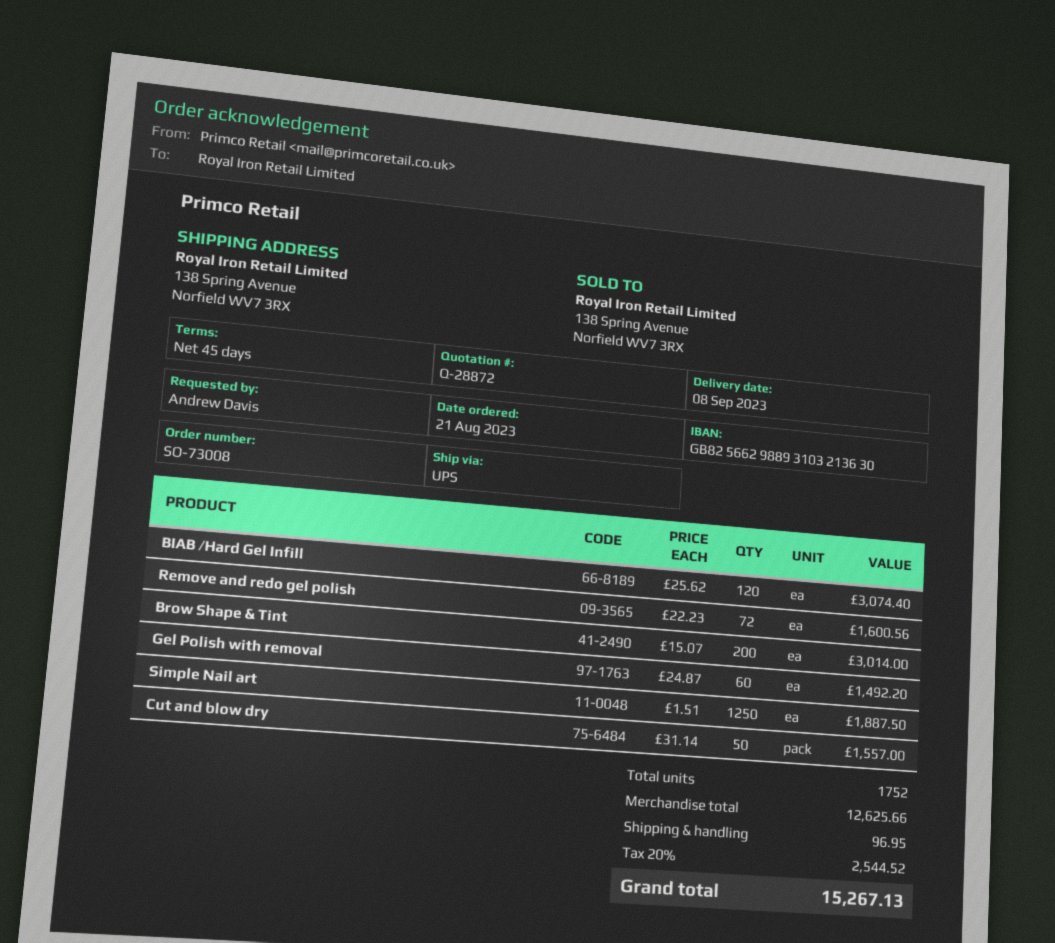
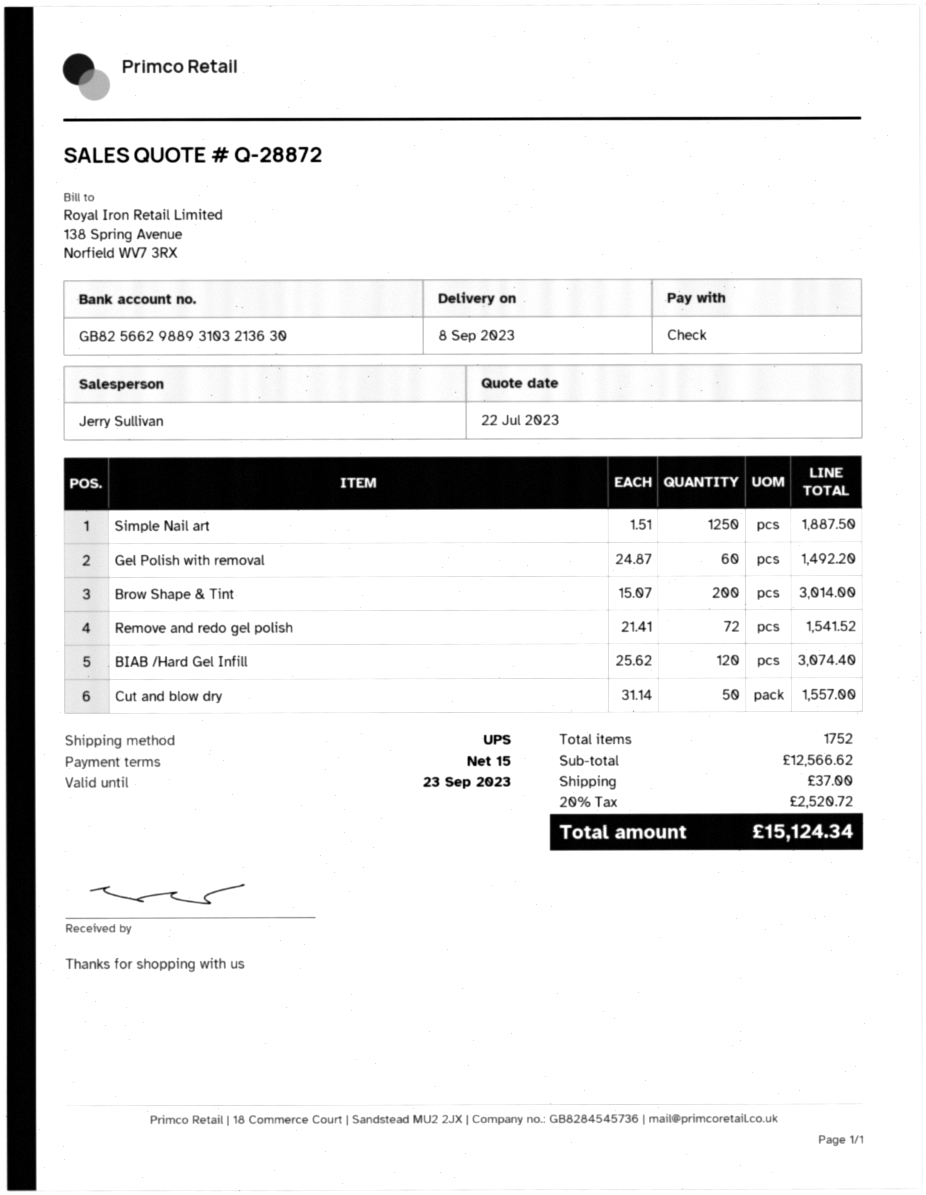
payment terms: 45 days -> 15 days
Remove and redo gel polish: 72 x 22.23 = 1600.56 -> 72 x 21.41 = 1541.52
subtotal: 12625.66 -> 12566.62
shipping: 96.95 -> 37.00
tax: 20% = 2544.52 -> 20% = 2520.72
total: 15267.13 -> 15124.34

